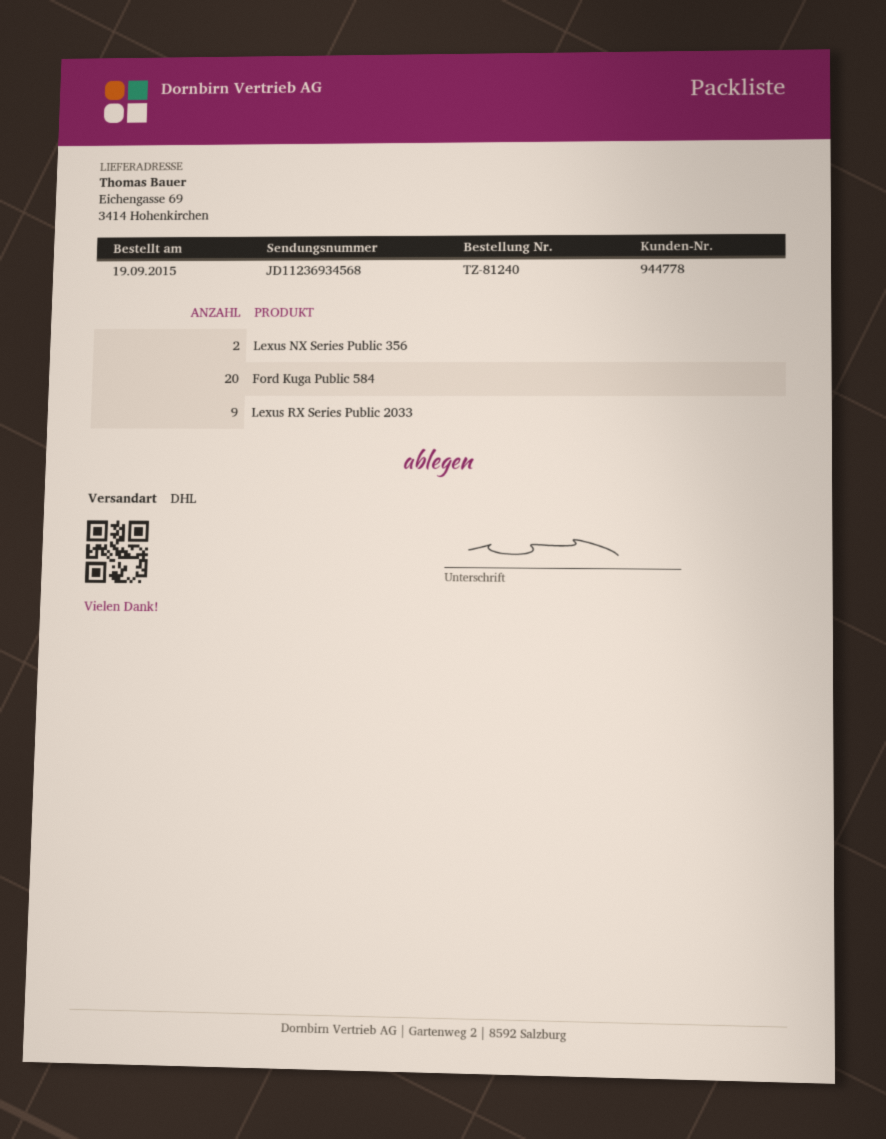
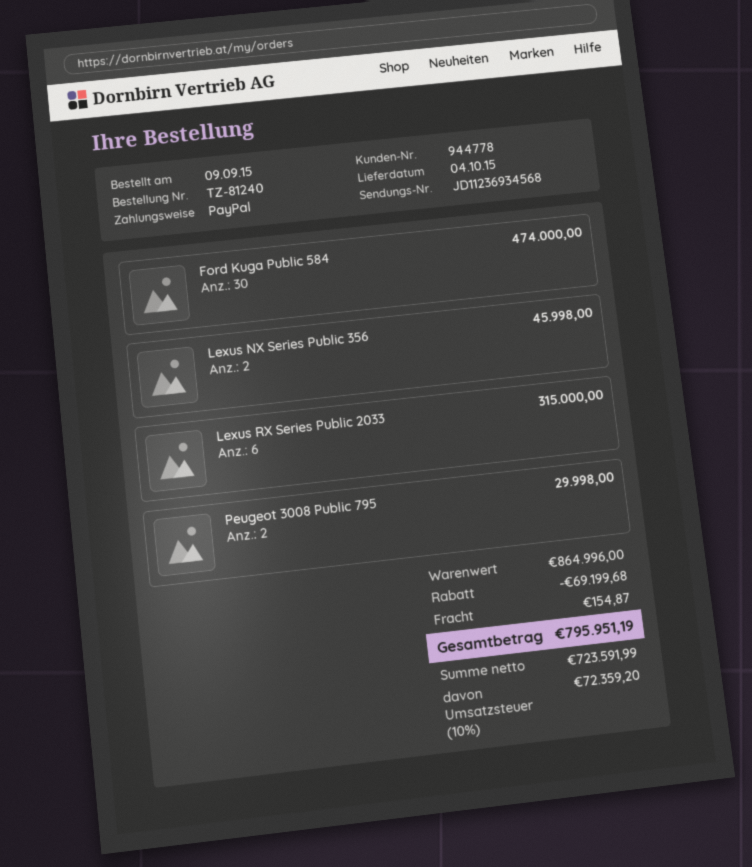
order date: 2015-09-19 -> 2015-09-09
Ford Kuga Public 584: 20 -> 30
Lexus RX Series Public 2033: 9 -> 6
Peugeot 3008 Public 795: none -> 2

